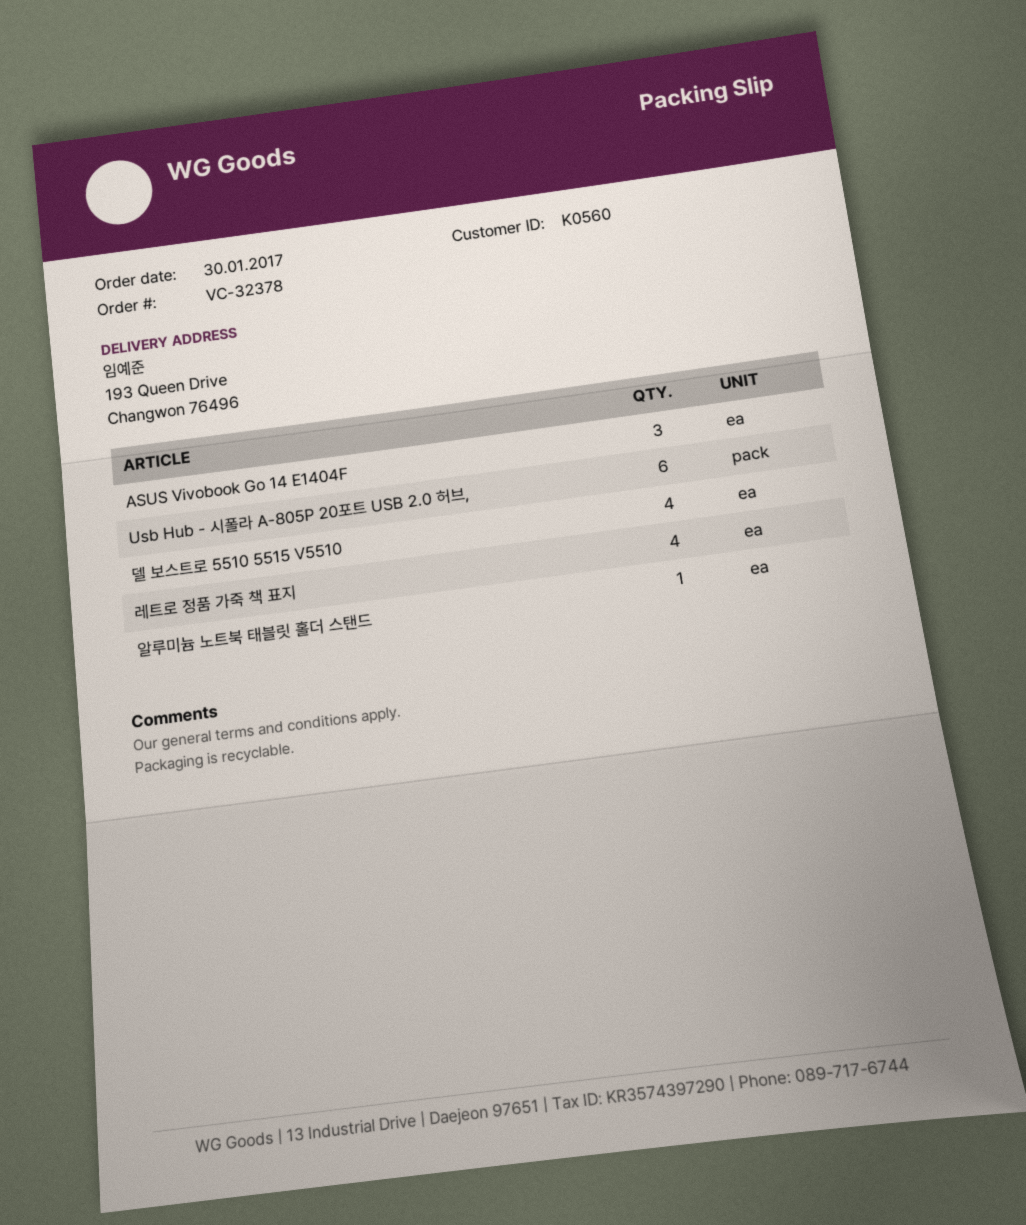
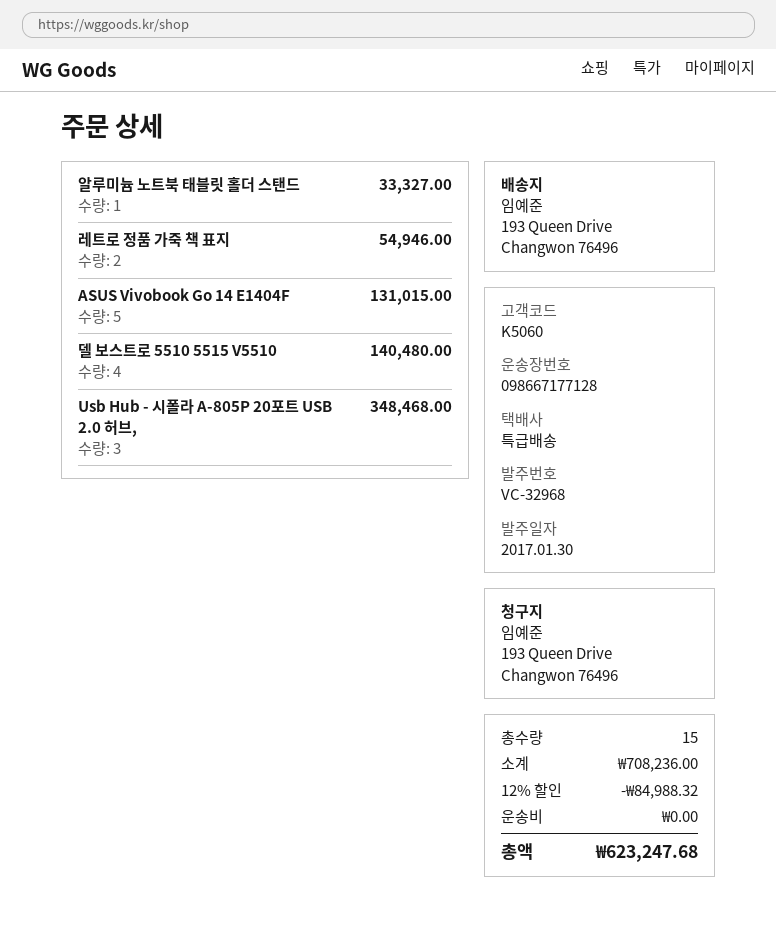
order number: VC-32378 -> VC-32968
customer number: K0560 -> K5060
ASUS Vivobook Go 14 E1404F: 3 -> 5
Usb Hub - 시폴라 A-805P 20포트 USB 2.0 허브,: 6 -> 3
레트로 정품 가죽 책 표지: 4 -> 2

